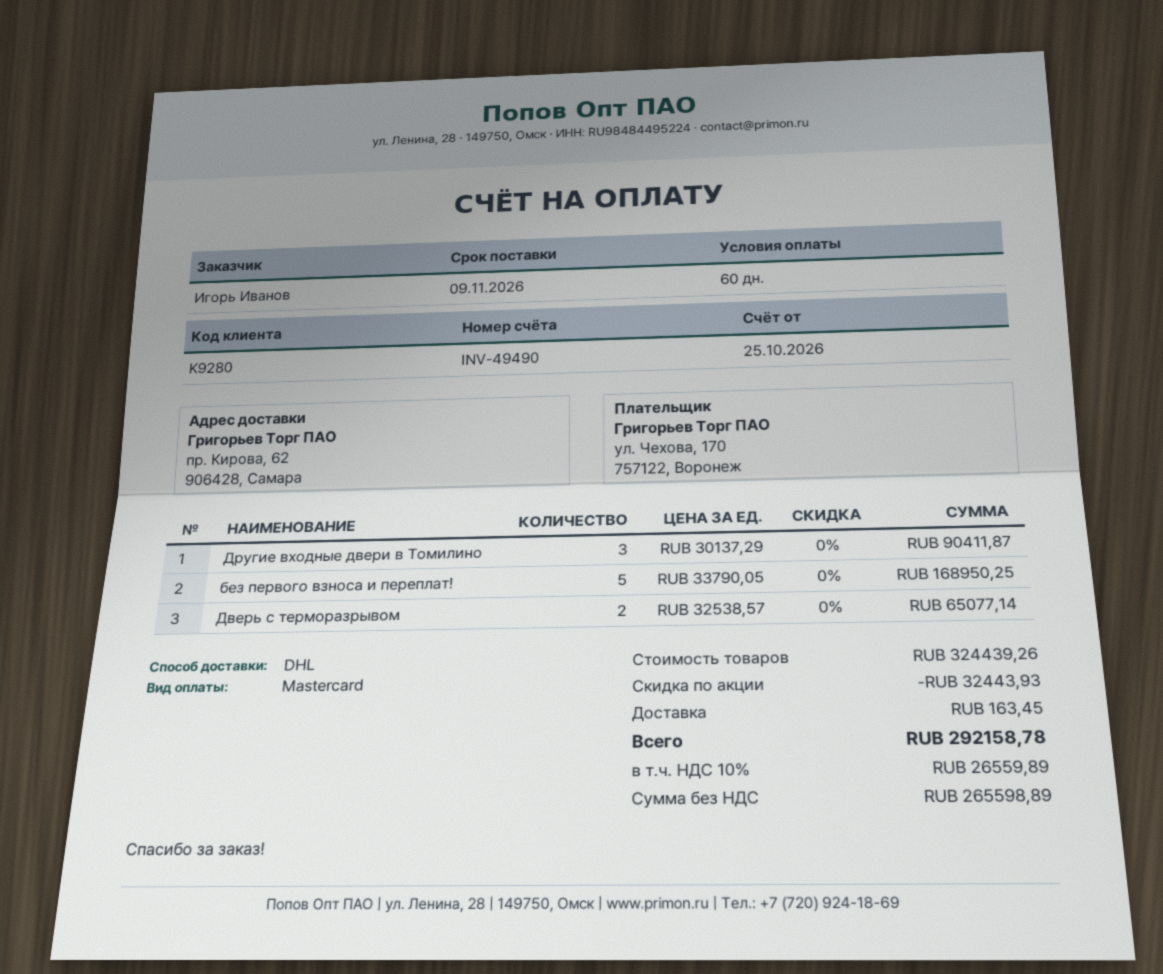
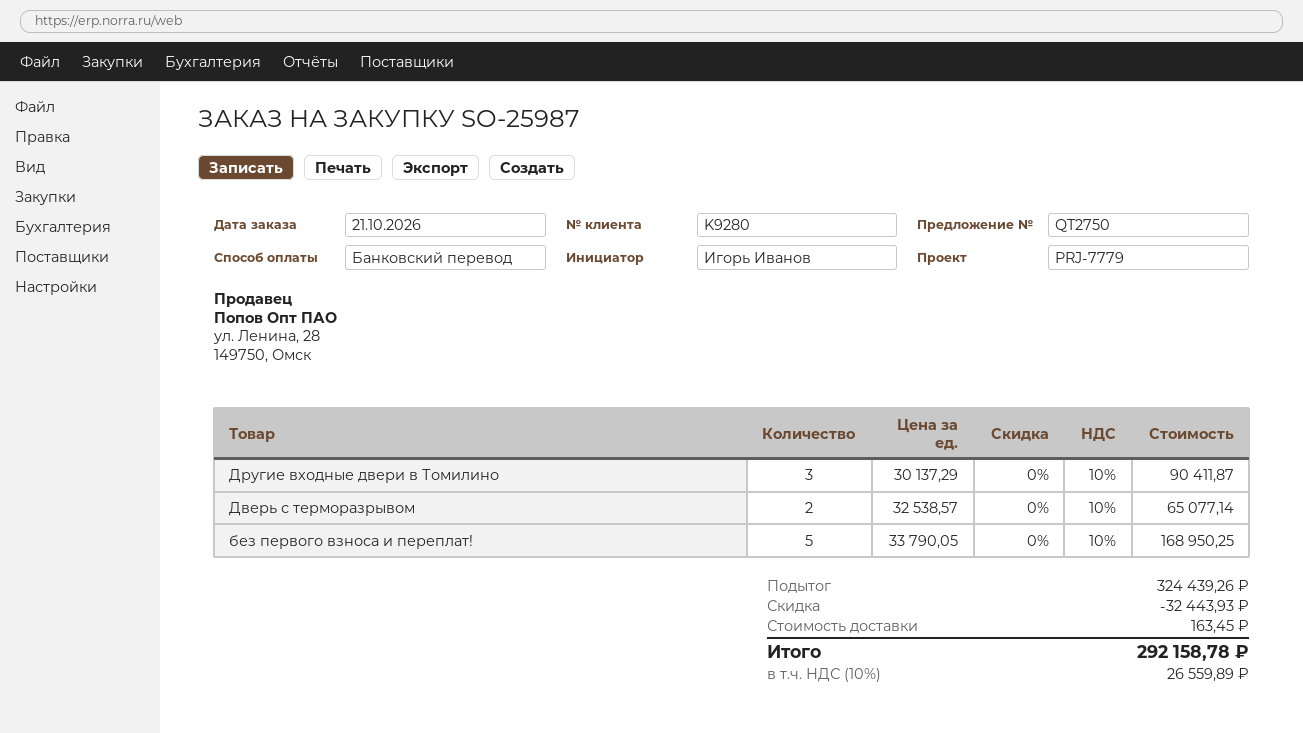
payment method: Mastercard -> bank transfer

